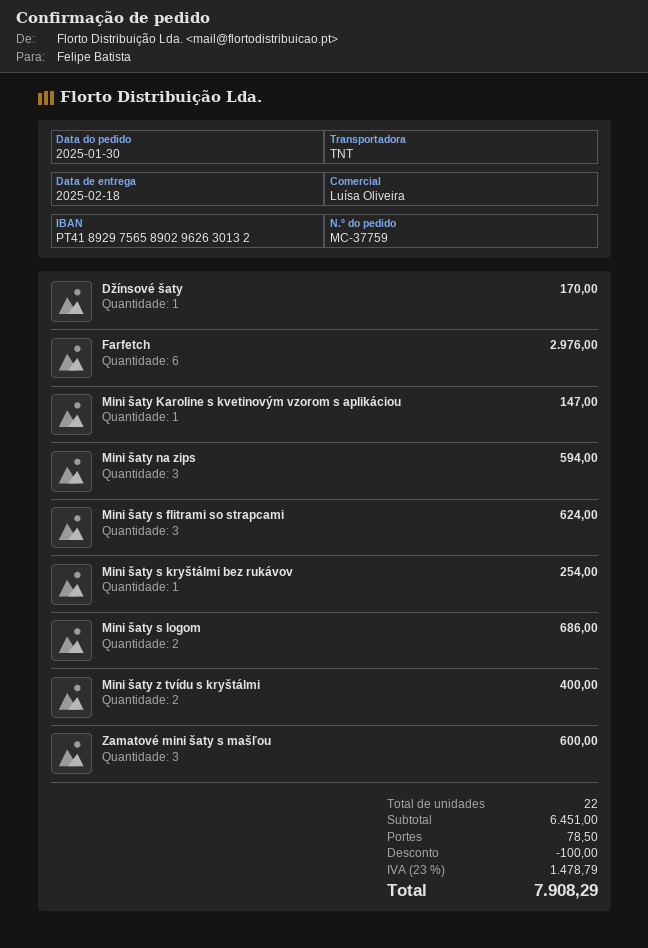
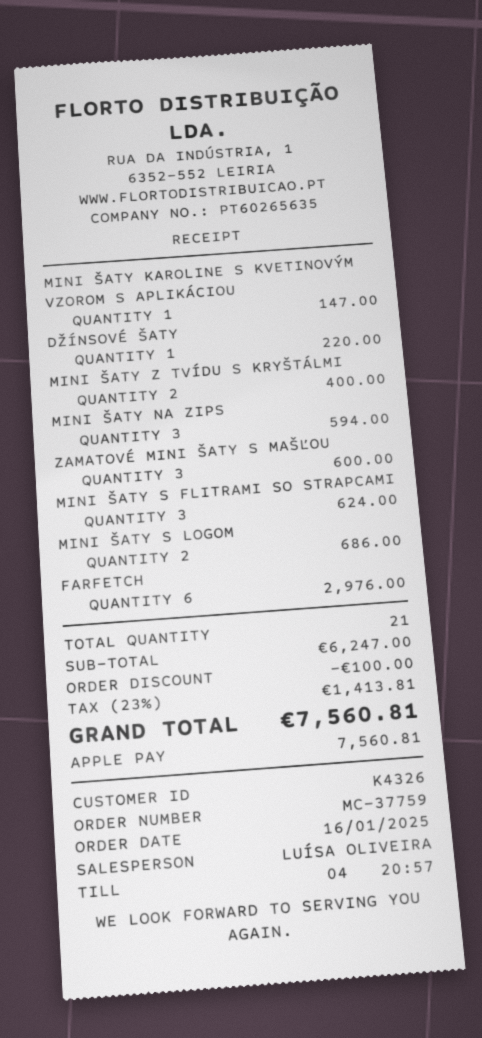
order date: 2025-01-30 -> 2025-01-16
Džínsové šaty: 1 for 170.00 -> 1 for 220.00
Mini šaty s kryštálmi bez rukávov: 1 for 254.00 -> none
total quantity: 22 -> 21
subtotal: 6451.00 -> 6247.00
shipping: 78.50 -> none
tax: 23% = 1478.79 -> 23% = 1413.81
total: 7908.29 -> 7560.81

